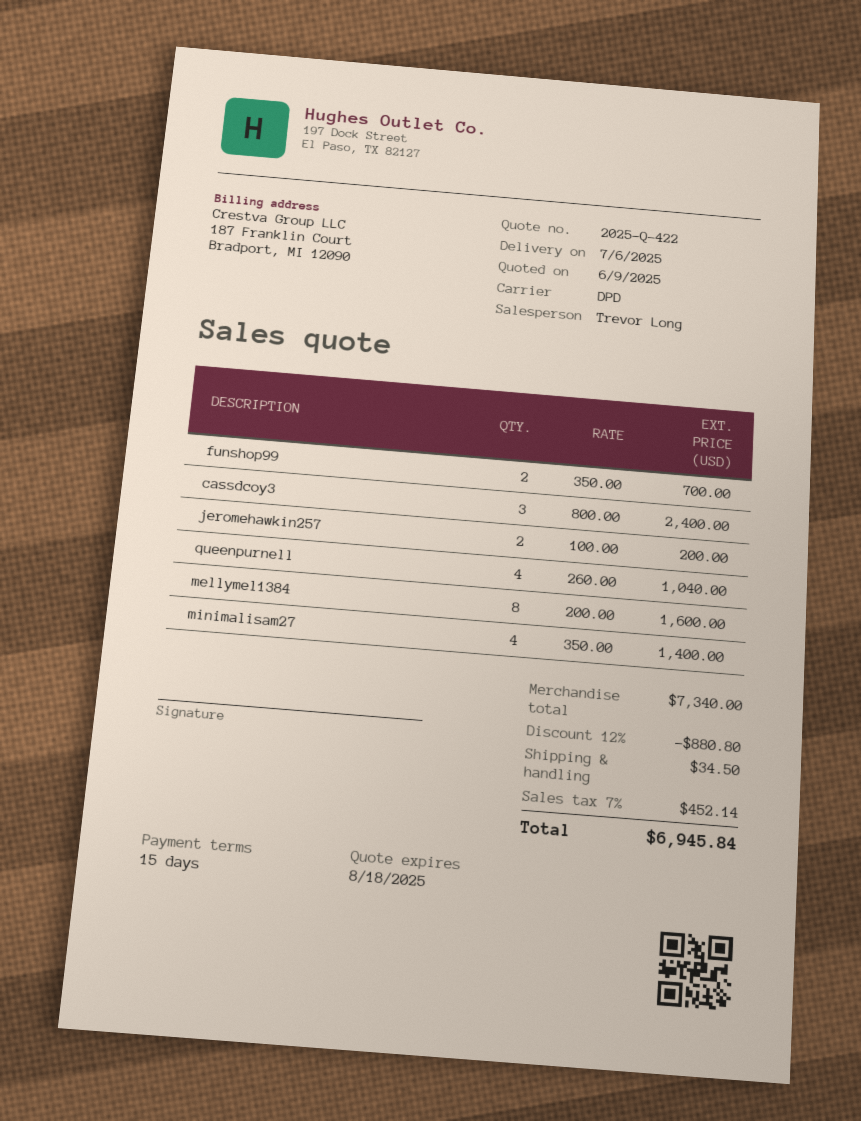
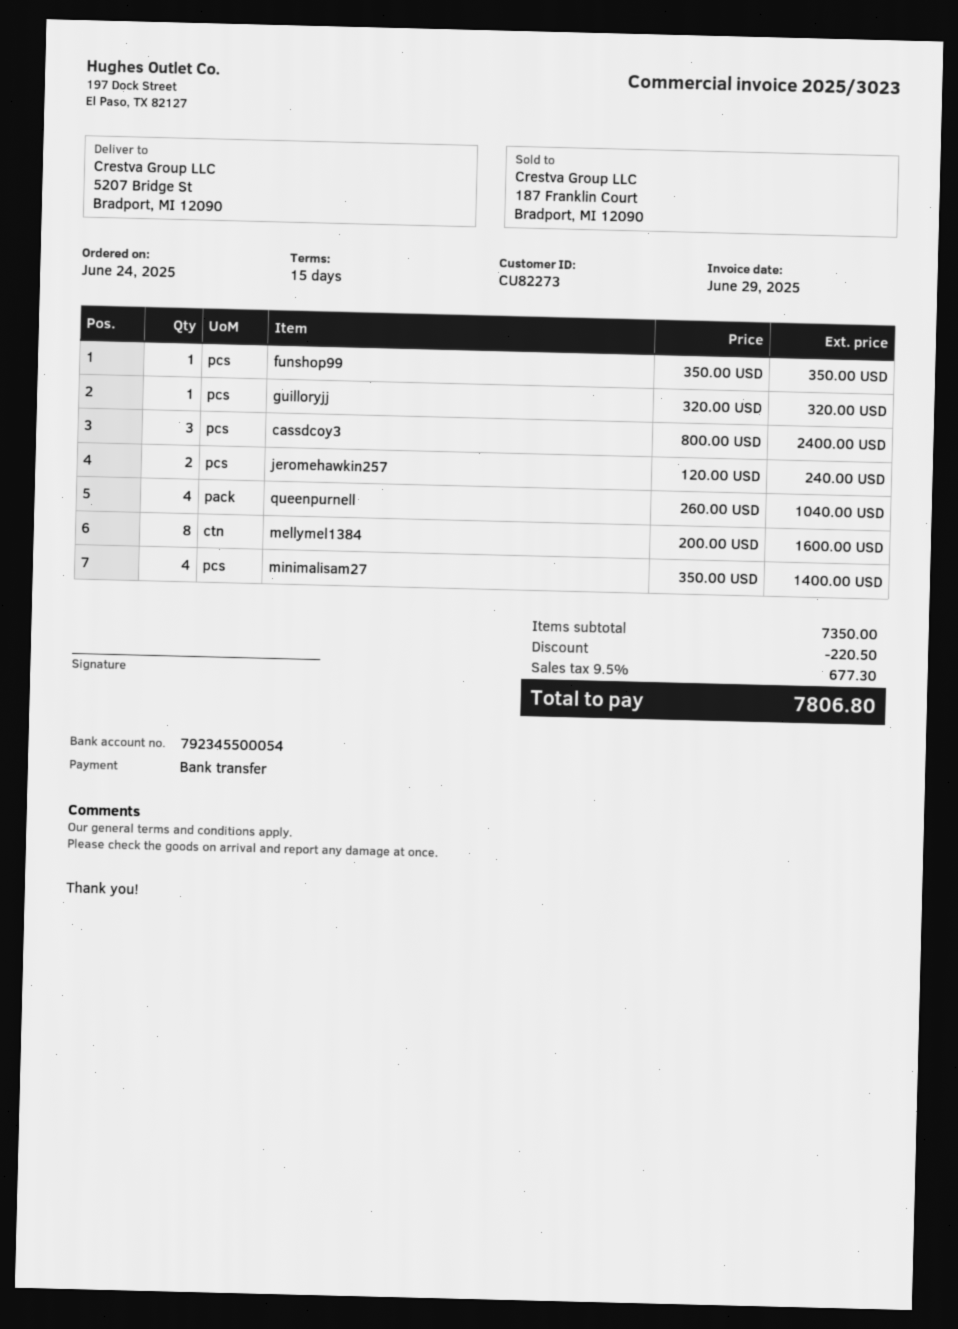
funshop99: 2 x 350.00 = 700.00 -> 1 x 350.00 = 350.00
jeromehawkin257: 2 x 100.00 = 200.00 -> 2 x 120.00 = 240.00
guilloryjj: none -> 1 x 320.00 = 320.00
subtotal: 7340.00 -> 7350.00
discount: 880.80 -> 220.50
shipping: 34.50 -> none
tax: 7% = 452.14 -> 9.5% = 677.30
total: 6945.84 -> 7806.80

